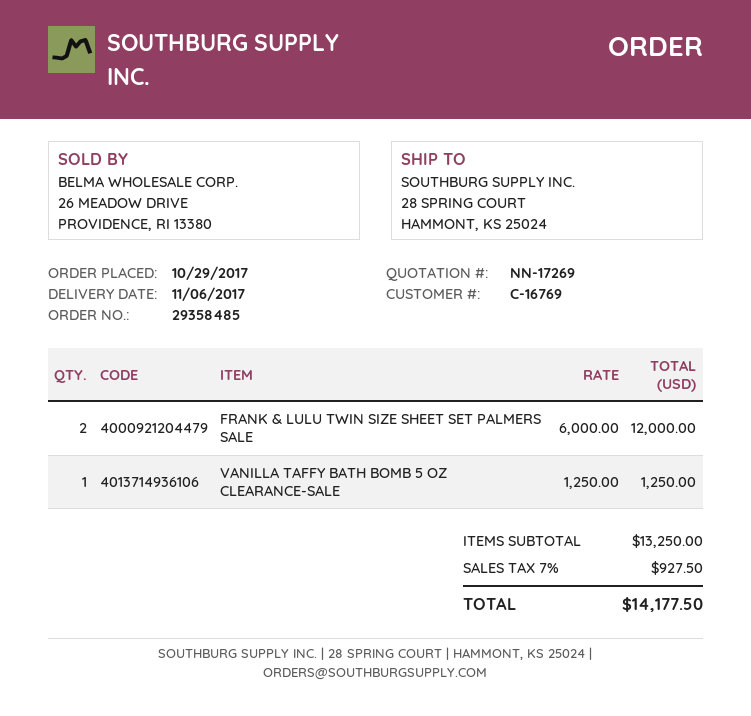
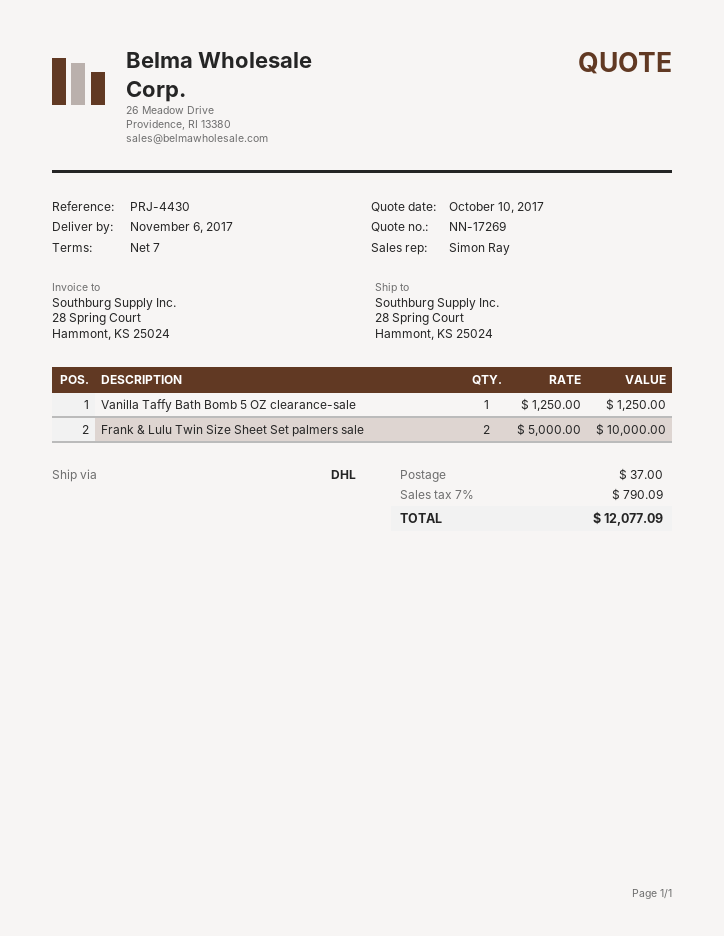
FRANK & LULU TWIN SIZE SHEET SET PALMERS SALE: 2 x 6000.00 = 12000.00 -> 2 x 5000.00 = 10000.00
shipping: none -> 37.00
tax: 7% = 927.50 -> 7% = 790.09
total: 14177.50 -> 12077.09

